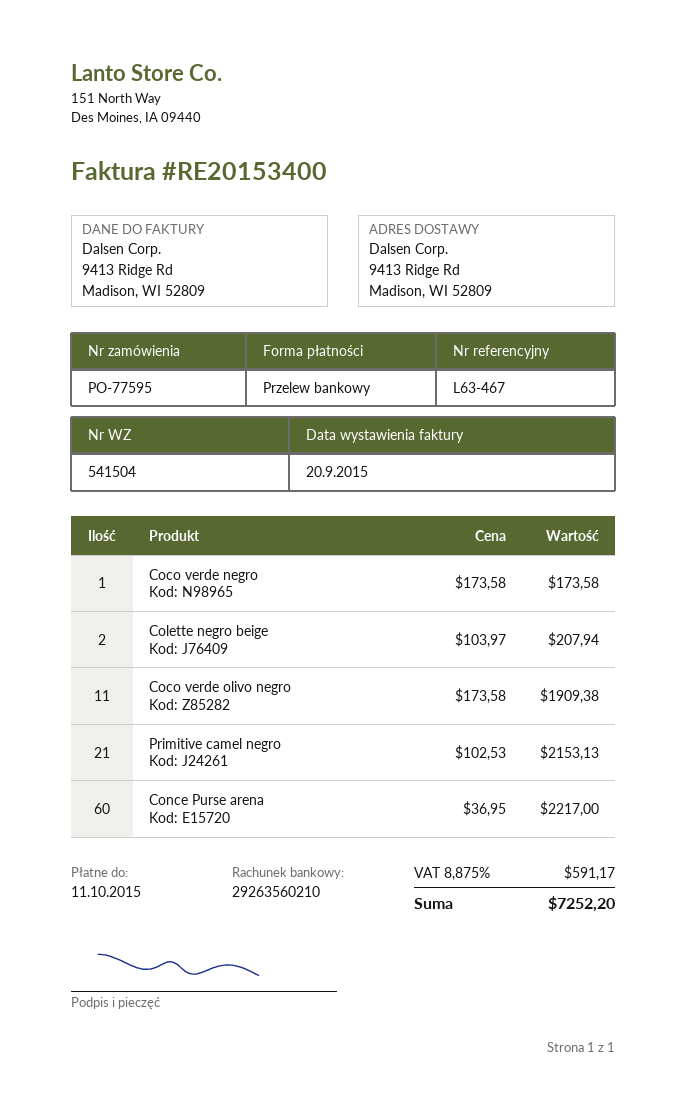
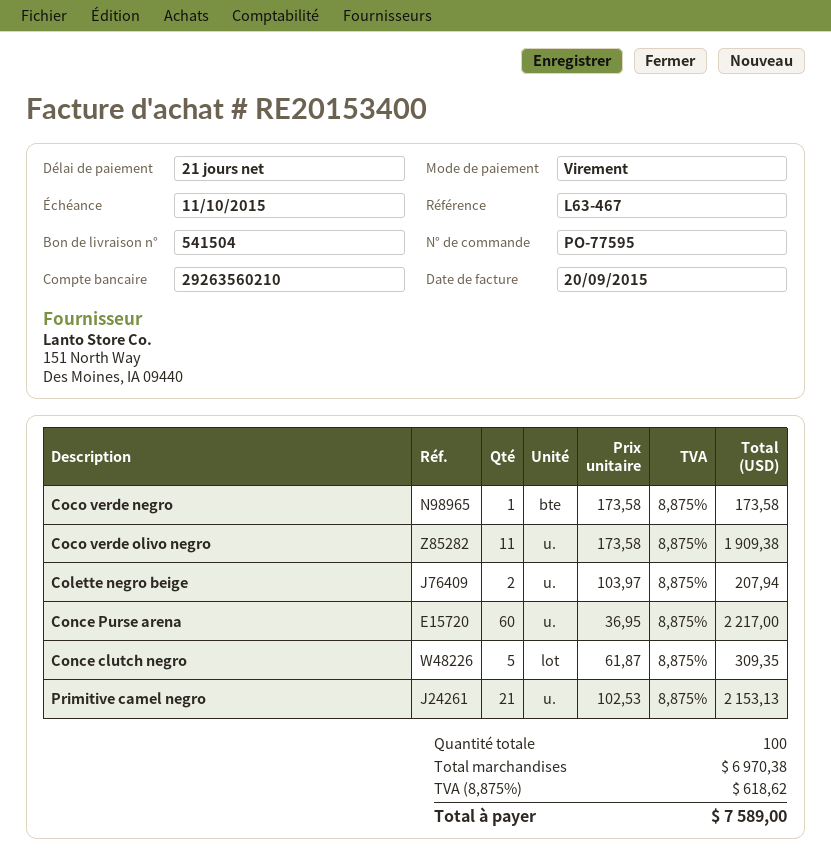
Conce clutch negro: none -> 5 x 61.87 = 309.35
tax: 8.875% = 591.17 -> 8.875% = 618.62
total: 7252.20 -> 7589.00

